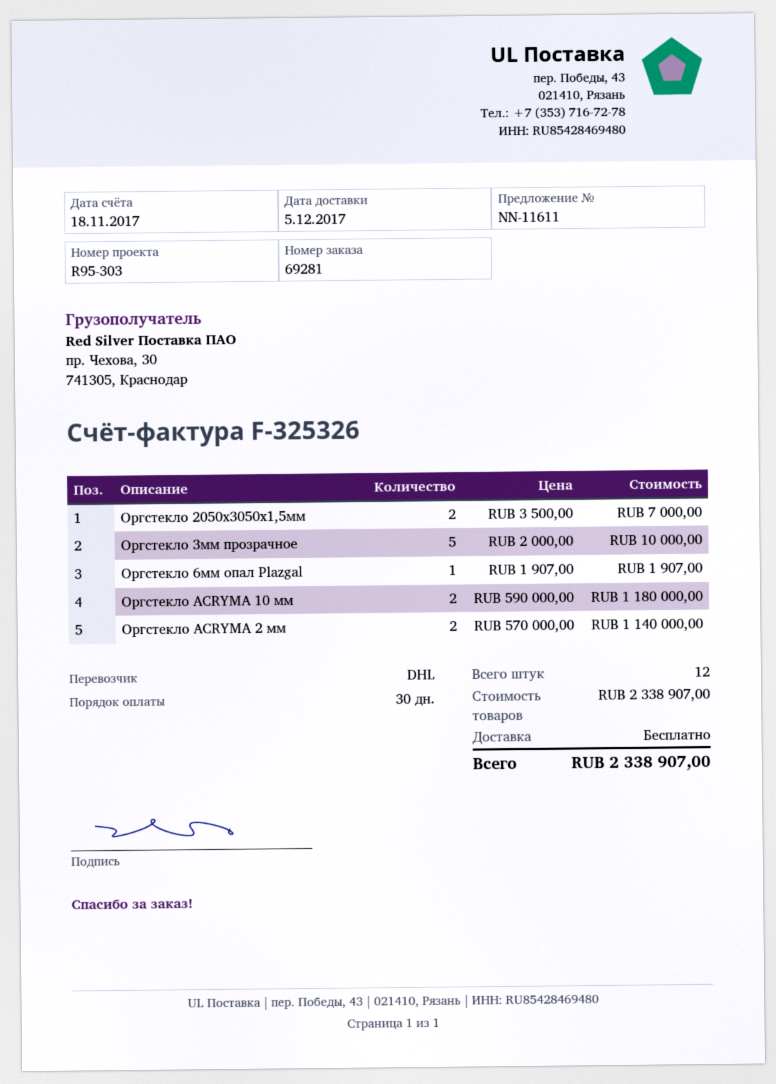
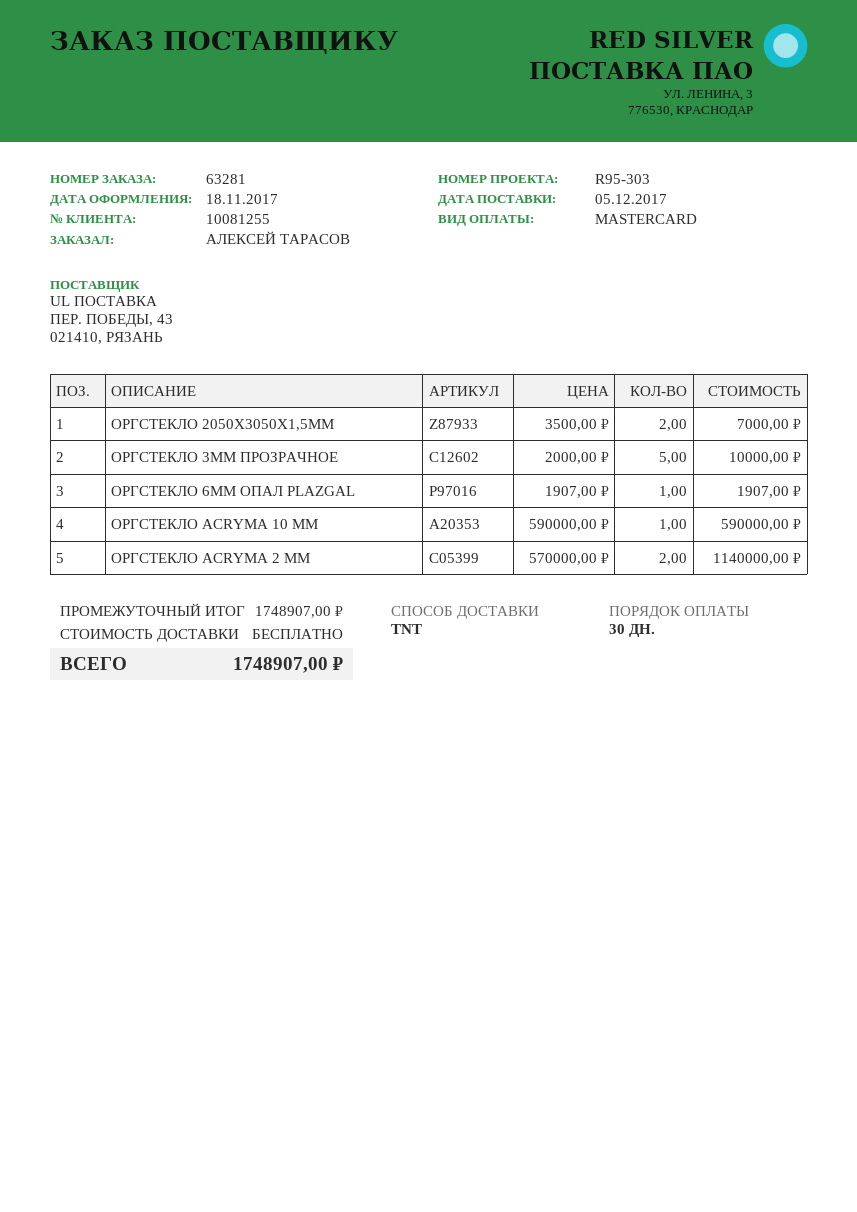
order number: 69281 -> 63281
shipping method: DHL -> TNT
Оргстекло ACRYMA 10 мм: 2 x 590000.00 = 1180000.00 -> 1 x 590000.00 = 590000.00
subtotal: 2338907.00 -> 1748907.00
total: 2338907.00 -> 1748907.00

